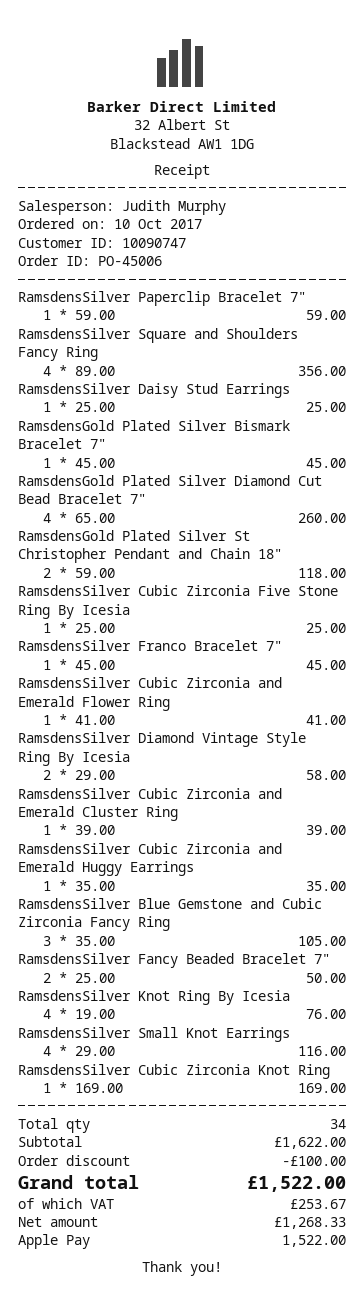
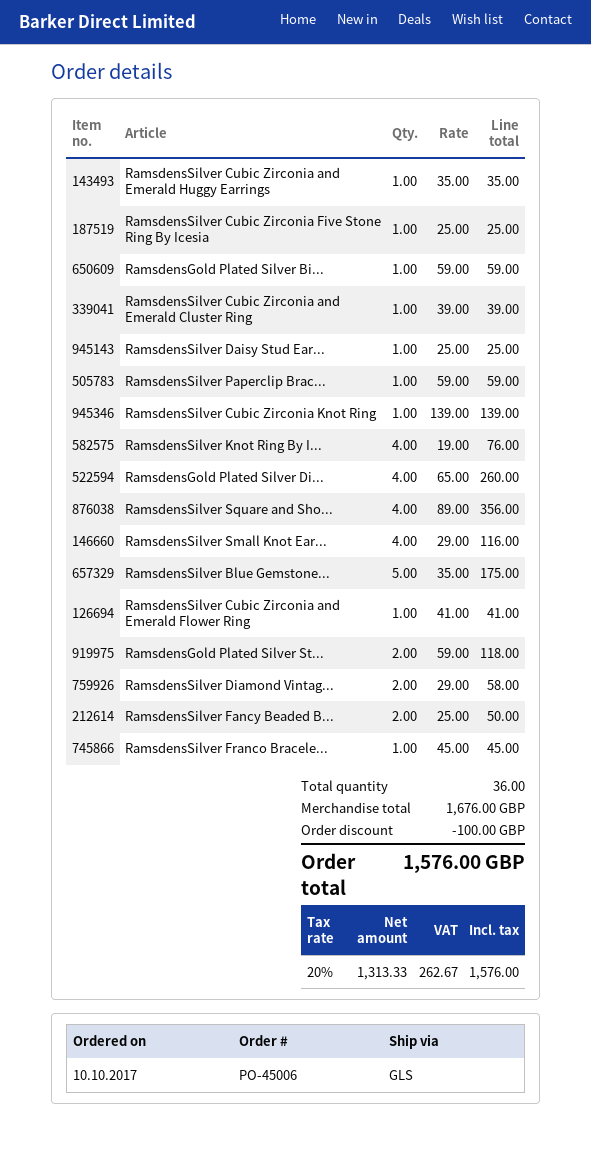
RamsdensGold Plated Silver Bismark Bracelet 7": 1 x 45.00 = 45.00 -> 1 x 59.00 = 59.00
RamsdensSilver Blue Gemstone and Cubic Zirconia Fancy Ring: 3 x 35.00 = 105.00 -> 5 x 35.00 = 175.00
RamsdensSilver Cubic Zirconia Knot Ring: 1 x 169.00 = 169.00 -> 1 x 139.00 = 139.00
total quantity: 34 -> 36
subtotal: 1622.00 -> 1676.00
net: 1268.33 -> 1313.33
tax: 253.67 -> 262.67
total: 1522.00 -> 1576.00

